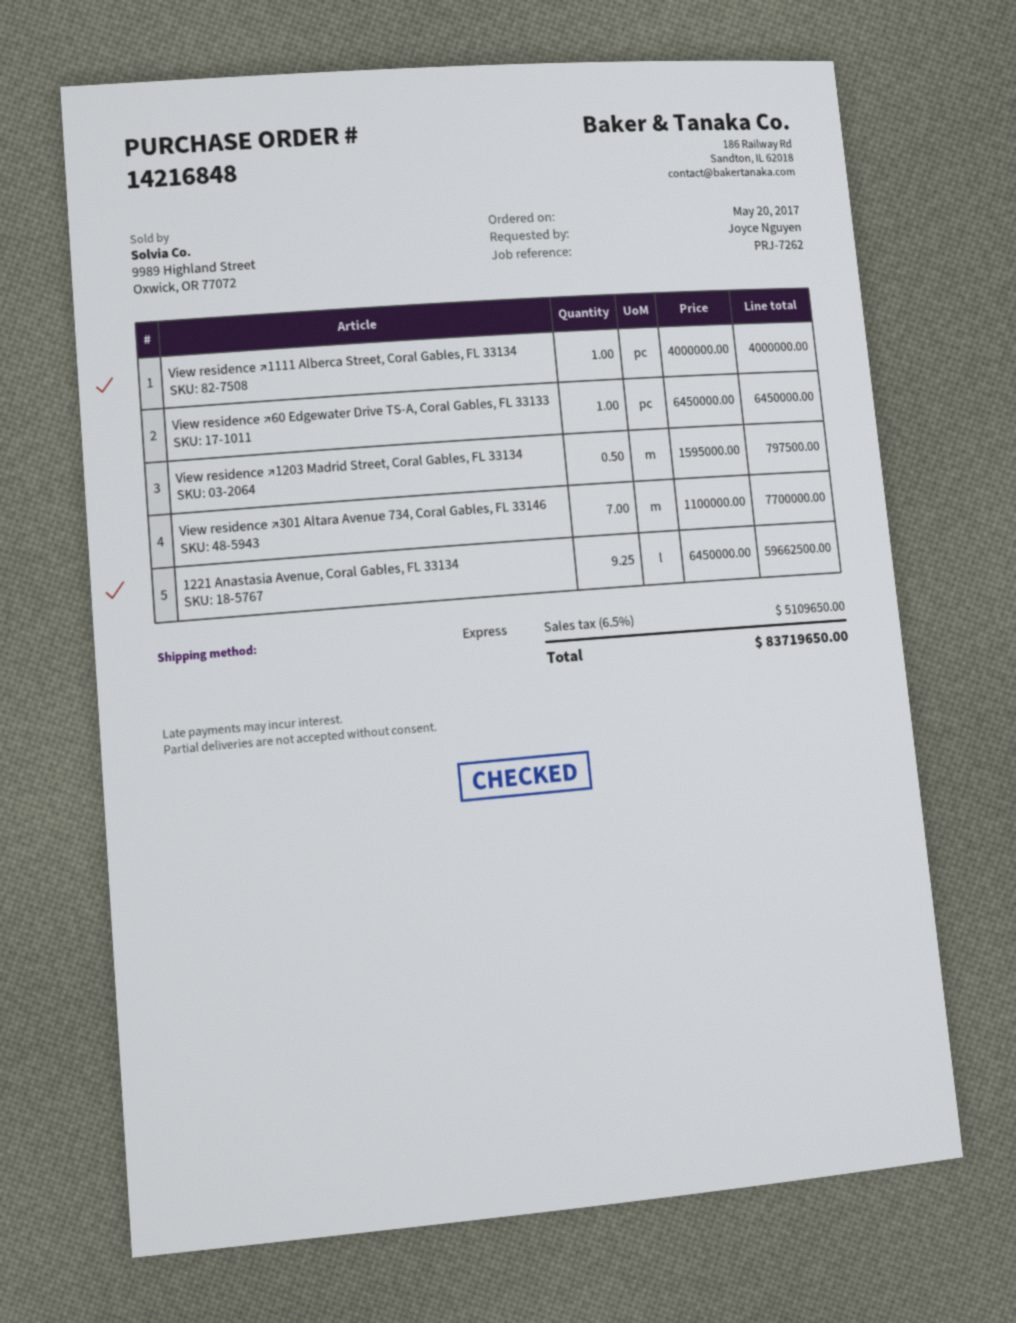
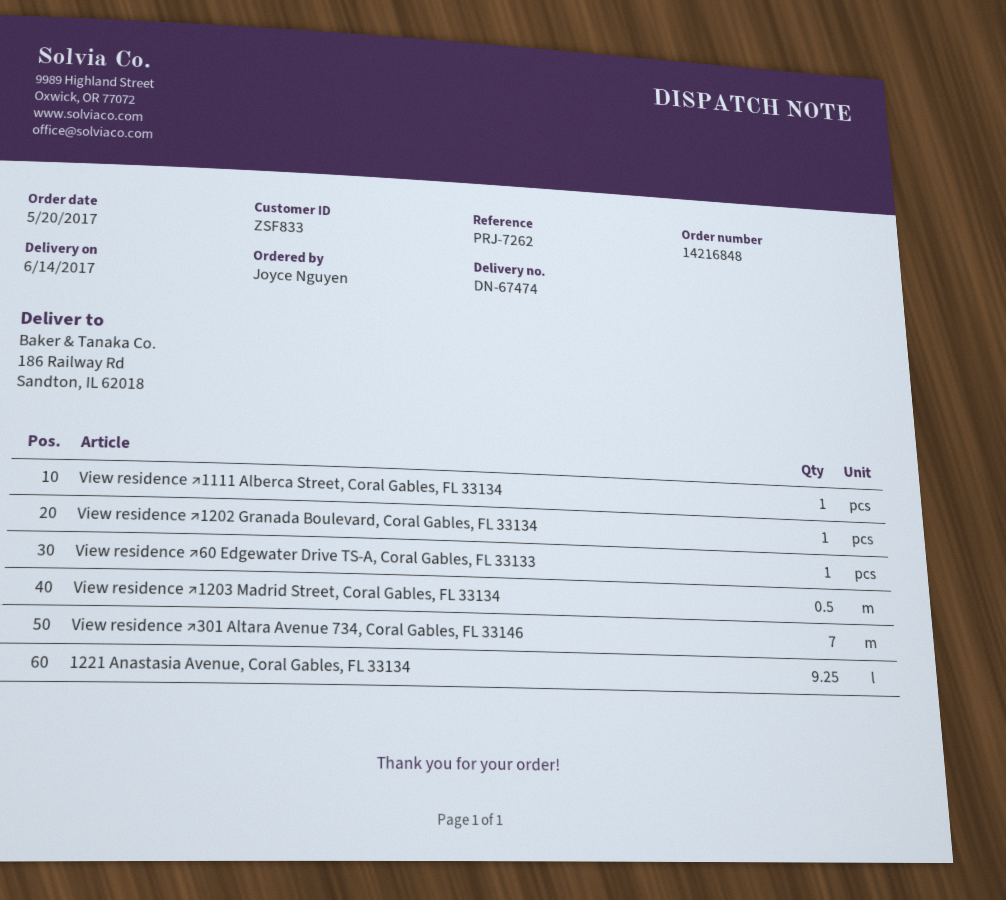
View residence ↗1202 Granada Boulevard, Coral Gables, FL 33134: none -> 1

